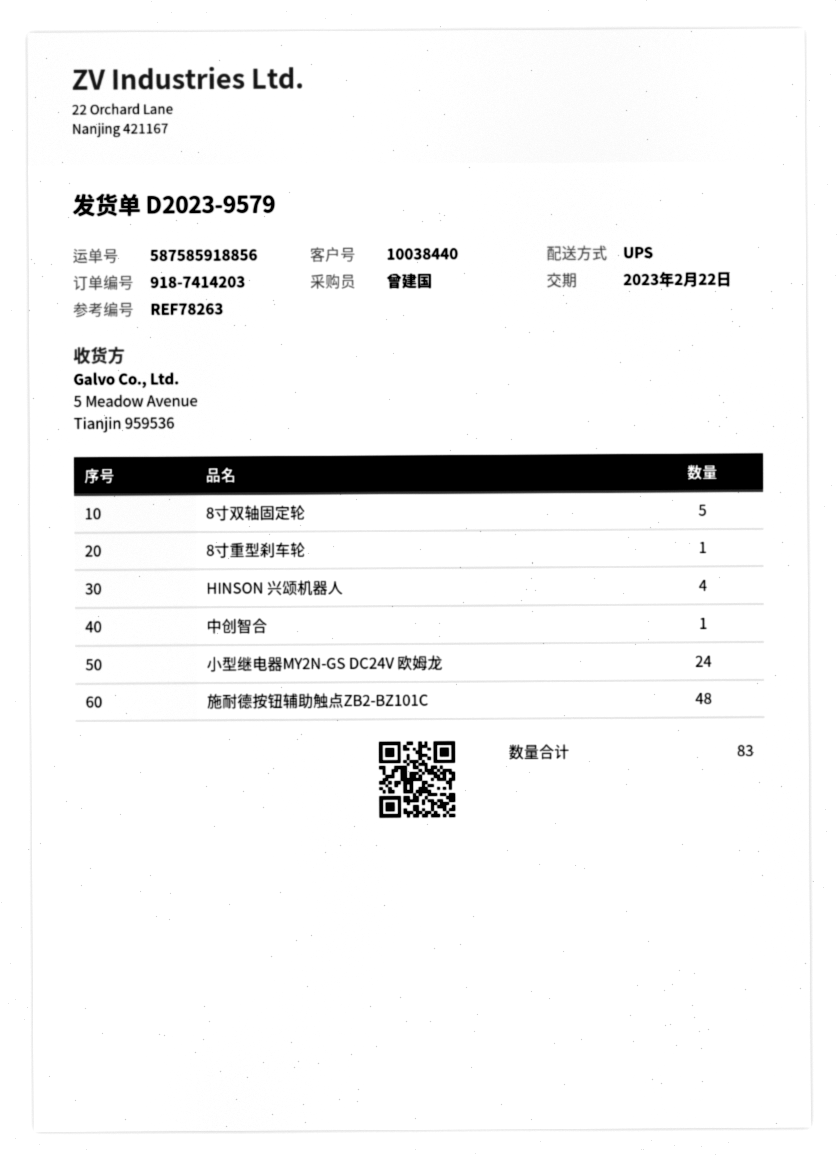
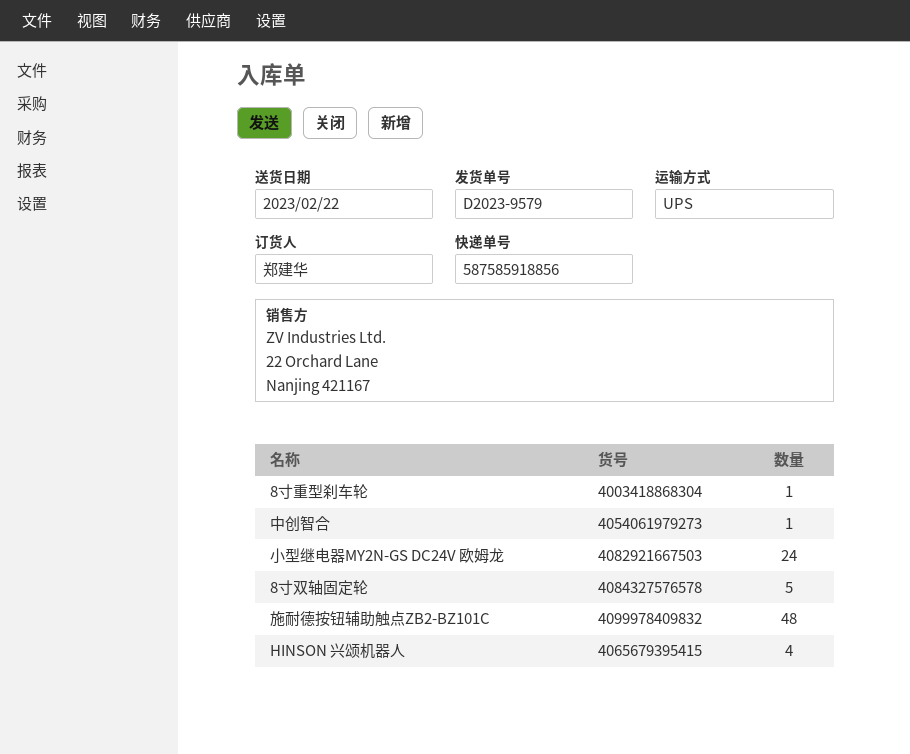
ordered by: 曾建国 -> 郑建华

